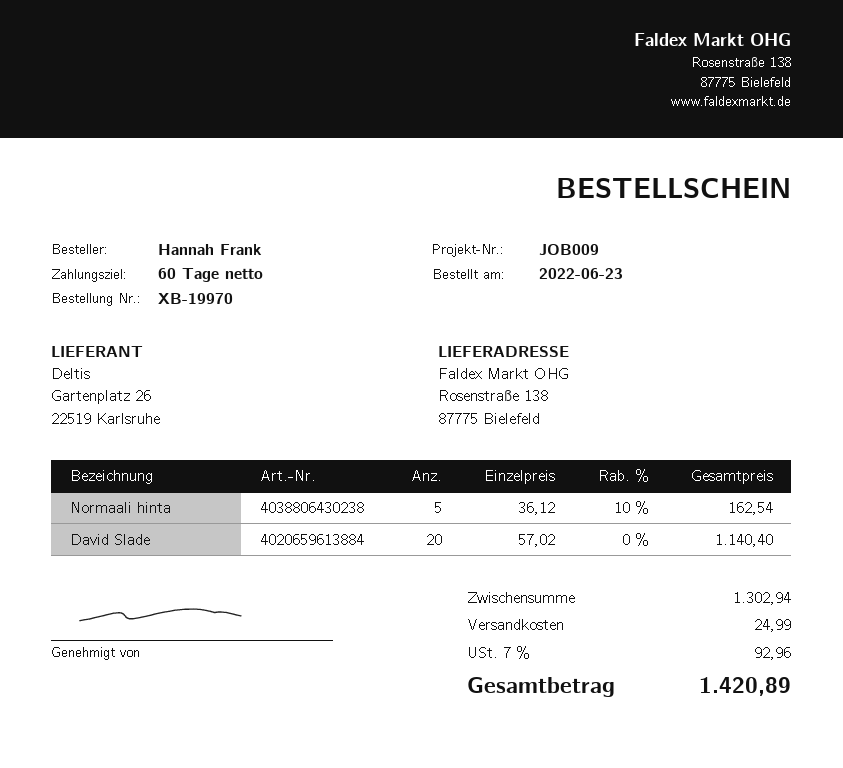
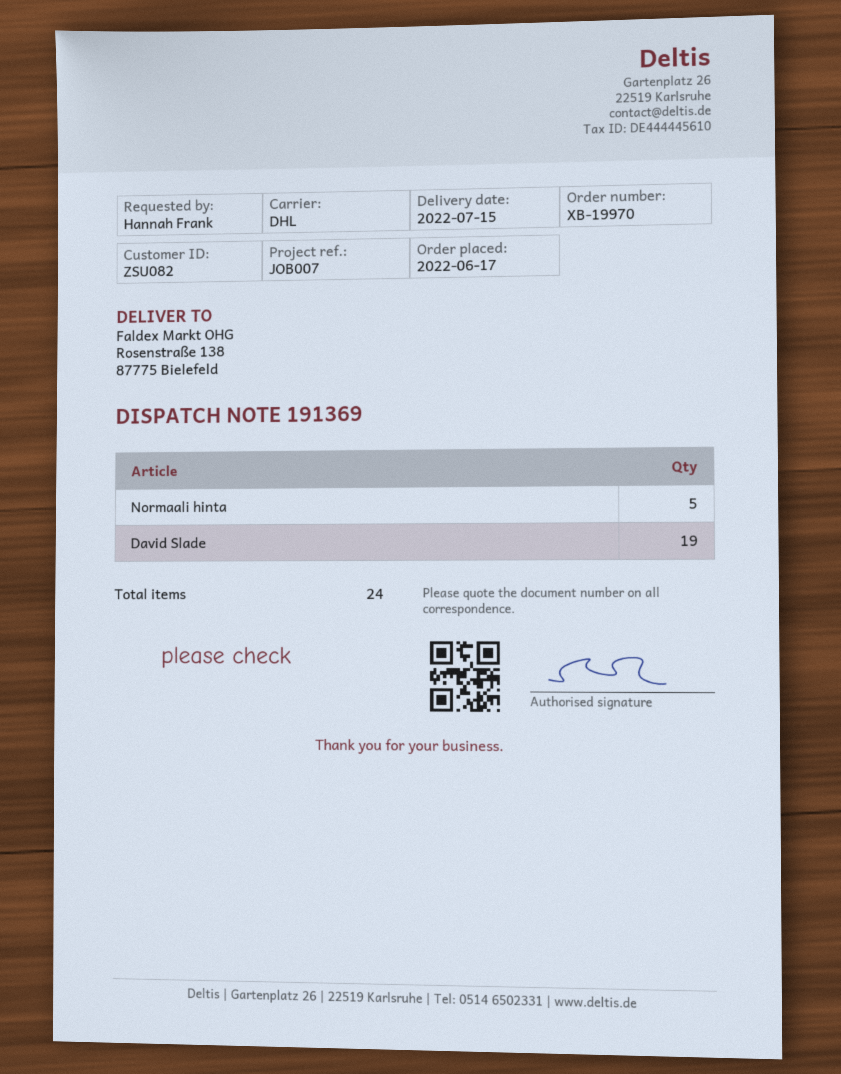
order date: 2022-06-23 -> 2022-06-17
reference: JOB009 -> JOB007
David Slade: 20 -> 19

